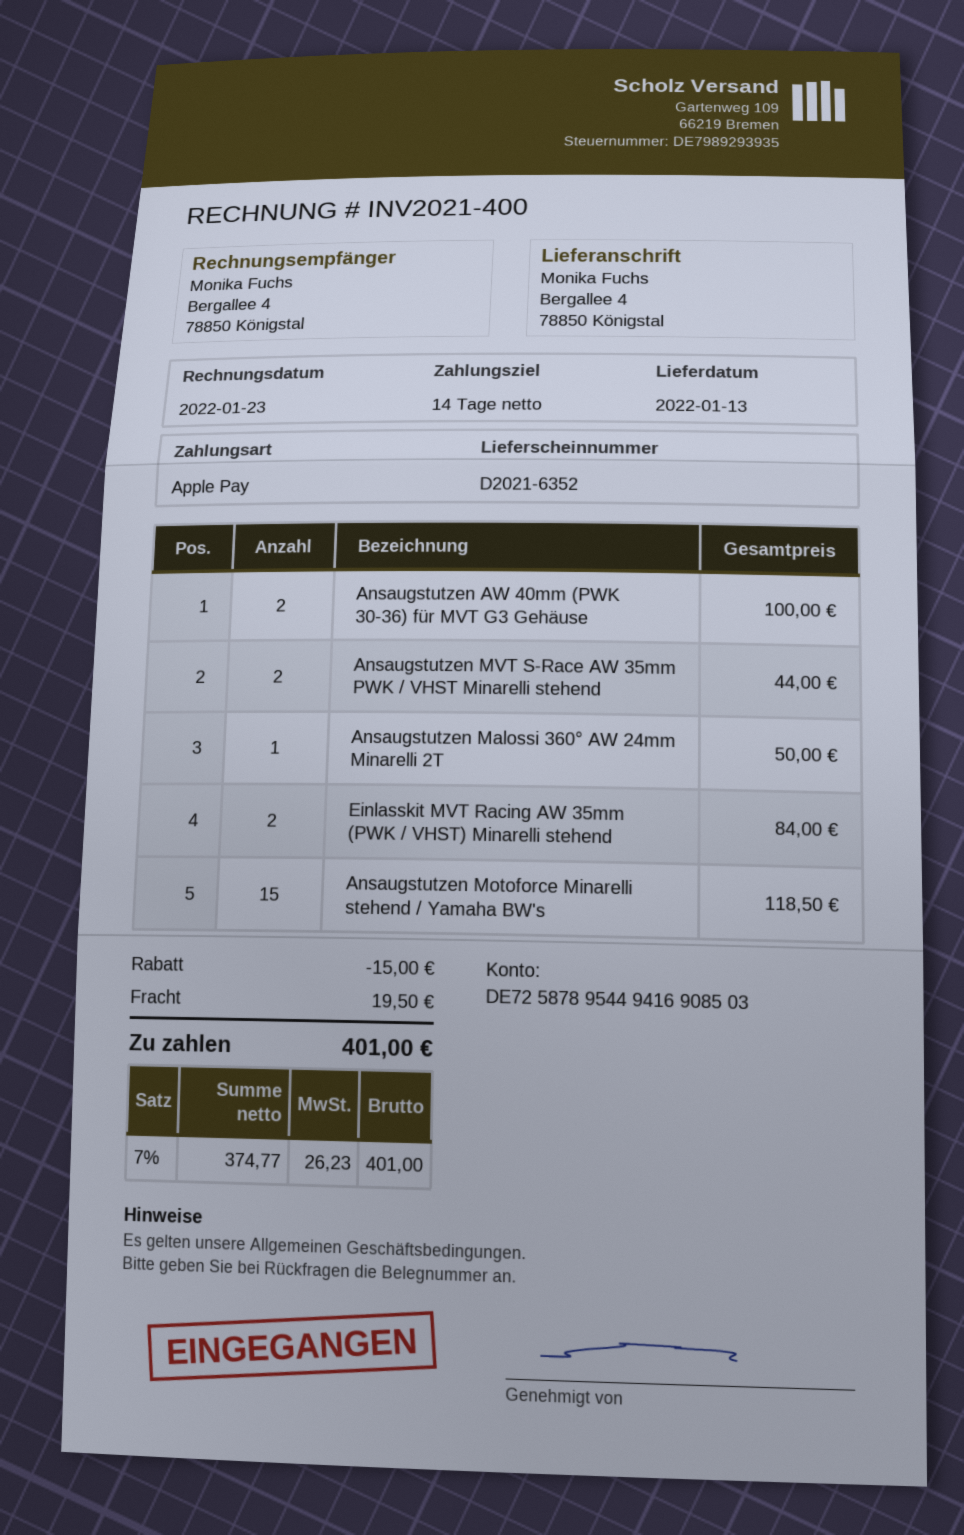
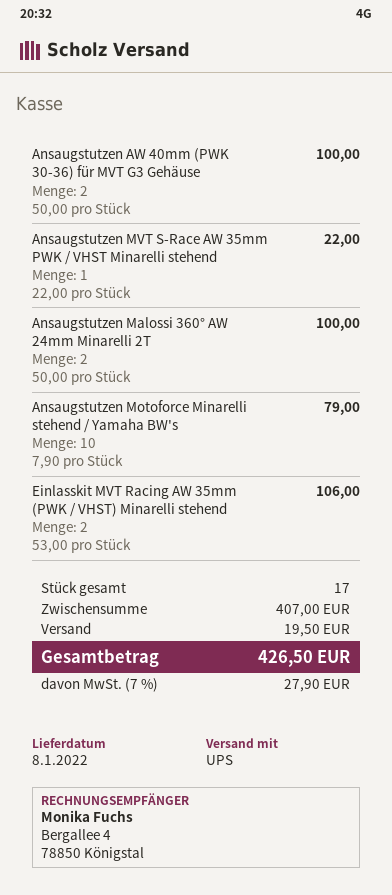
delivery date: 2022-01-13 -> 2022-01-08
Ansaugstutzen MVT S-Race AW 35mm PWK / VHST Minarelli stehend: 2 for 44.00 -> 1 for 22.00
Ansaugstutzen Malossi 360° AW 24mm Minarelli 2T: 1 for 50.00 -> 2 for 100.00
Einlasskit MVT Racing AW 35mm (PWK / VHST) Minarelli stehend: 2 for 84.00 -> 2 for 106.00
Ansaugstutzen Motoforce Minarelli stehend / Yamaha BW's: 15 for 118.50 -> 10 for 79.00
discount: 15.00 -> none
tax: 7% = 26.23 -> 7% = 27.90
total: 401.00 -> 426.50

